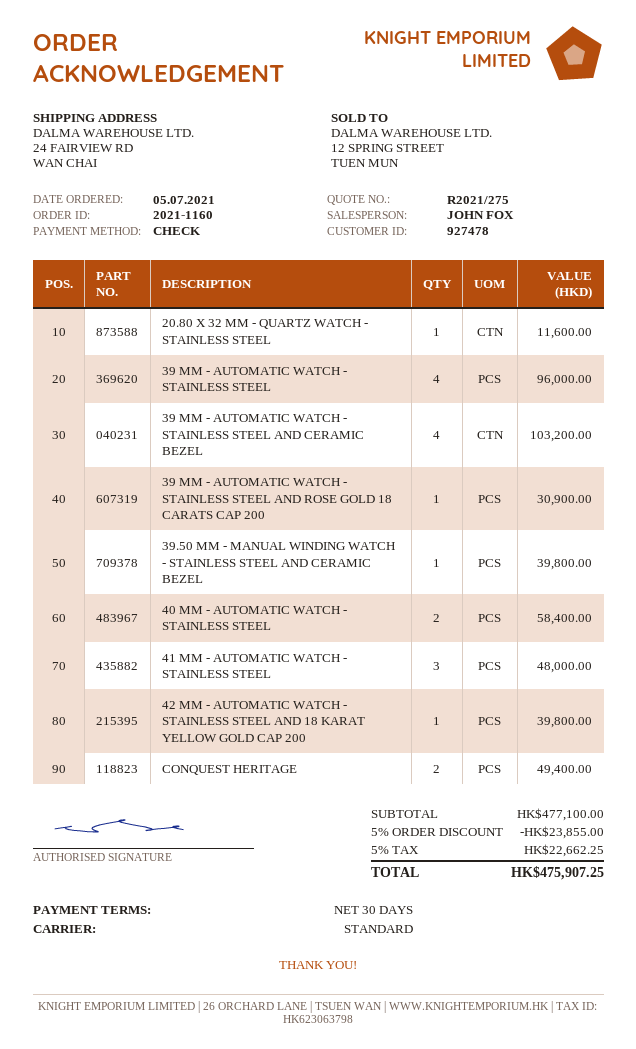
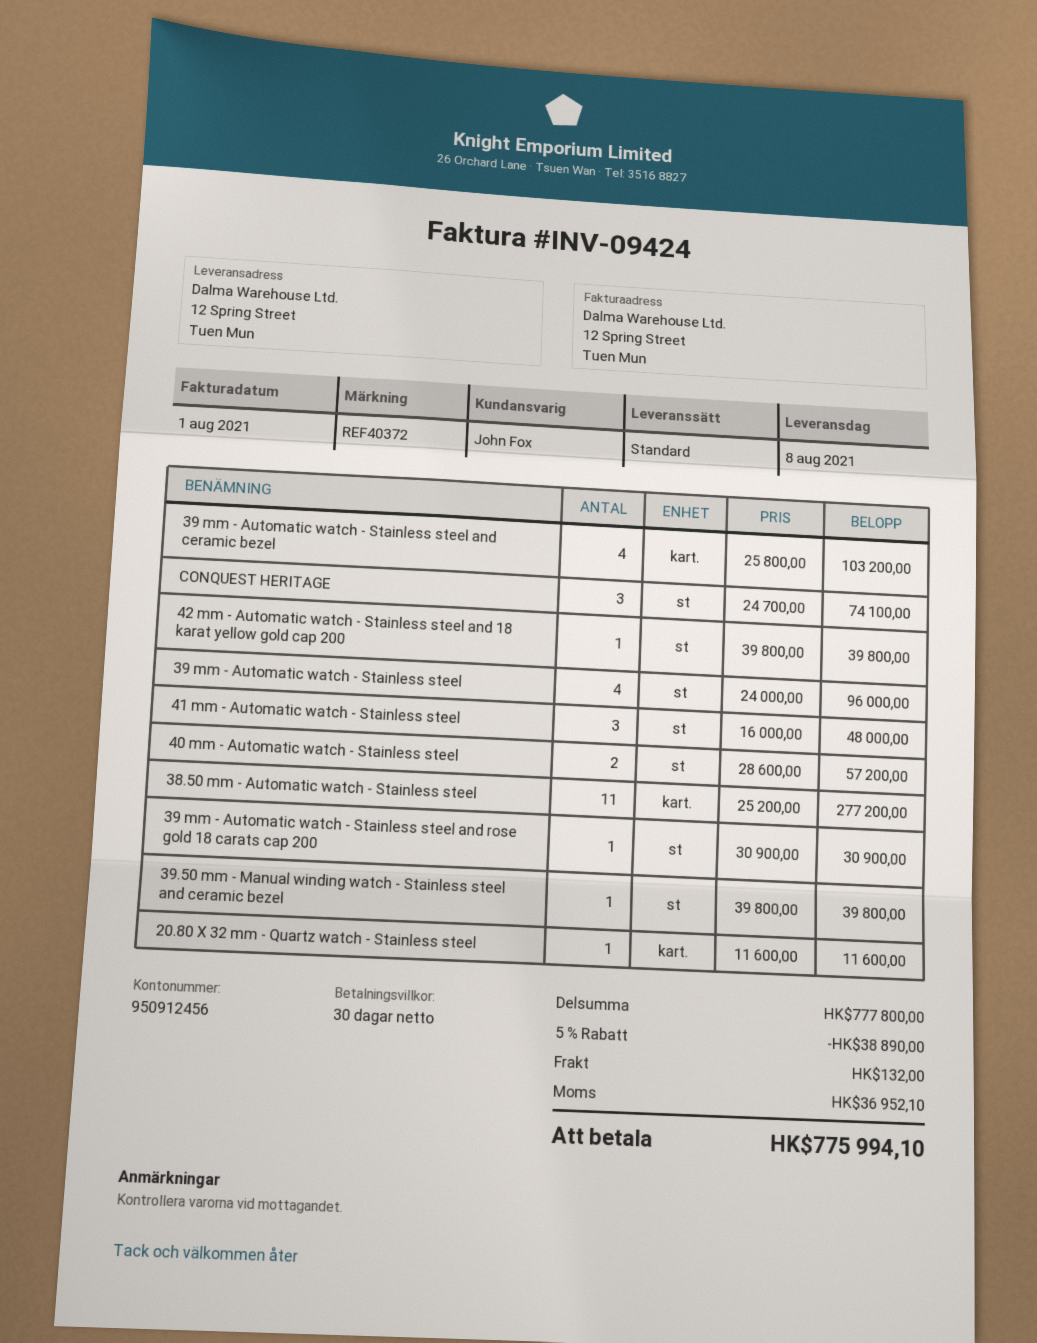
ship to: 24 FAIRVIEW RD, WAN CHAI -> 12 Spring Street, Tuen Mun
40 MM - AUTOMATIC WATCH - STAINLESS STEEL: 2 for 58400.00 -> 2 for 57200.00
CONQUEST HERITAGE: 2 for 49400.00 -> 3 for 74100.00
38.50 mm - Automatic watch - Stainless steel: none -> 11 for 277200.00
subtotal: 477100.00 -> 777800.00
discount: 5% = 23855.00 -> 5% = 38890.00
shipping: none -> 132.00
tax: 22662.25 -> 36952.10
total: 475907.25 -> 775994.10

